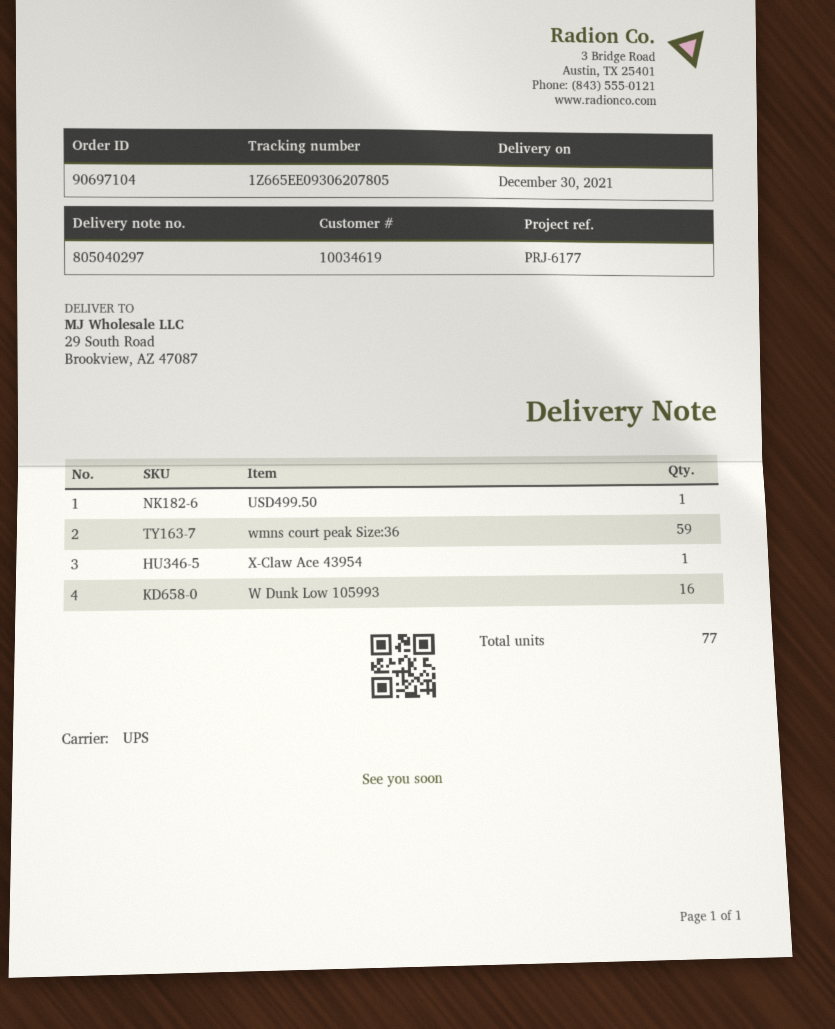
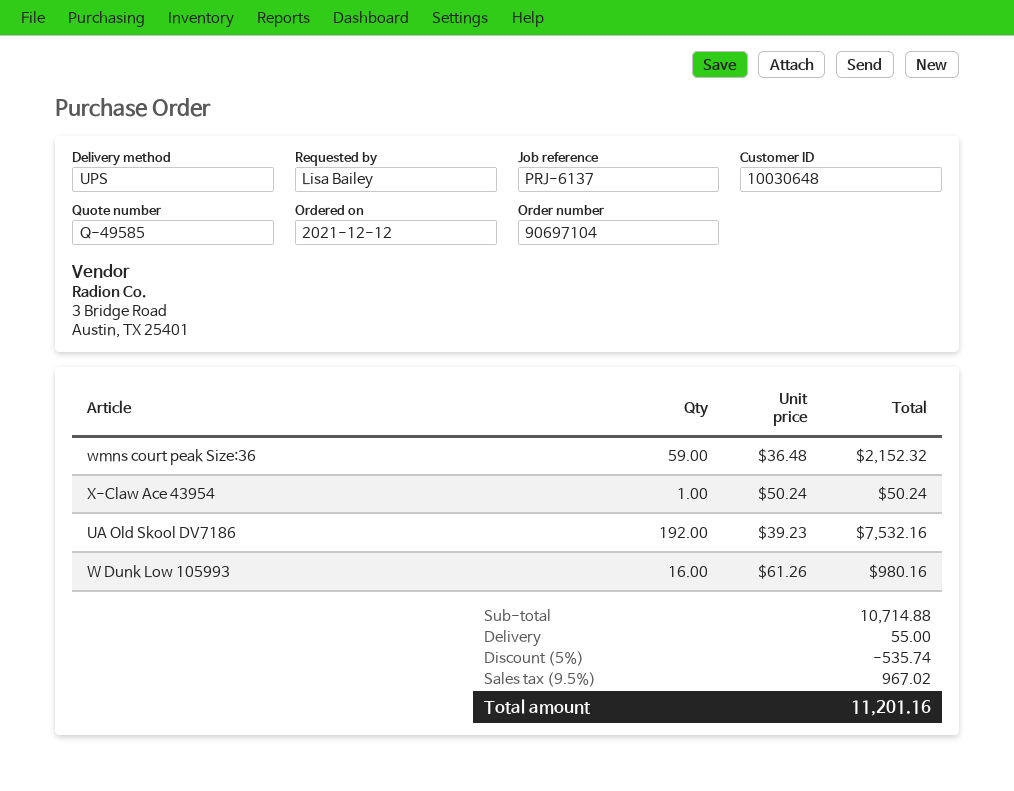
customer number: 10034619 -> 10030648
reference: PRJ-6177 -> PRJ-6137
USD499.50: 1 -> none
UA Old Skool DV7186: none -> 192

